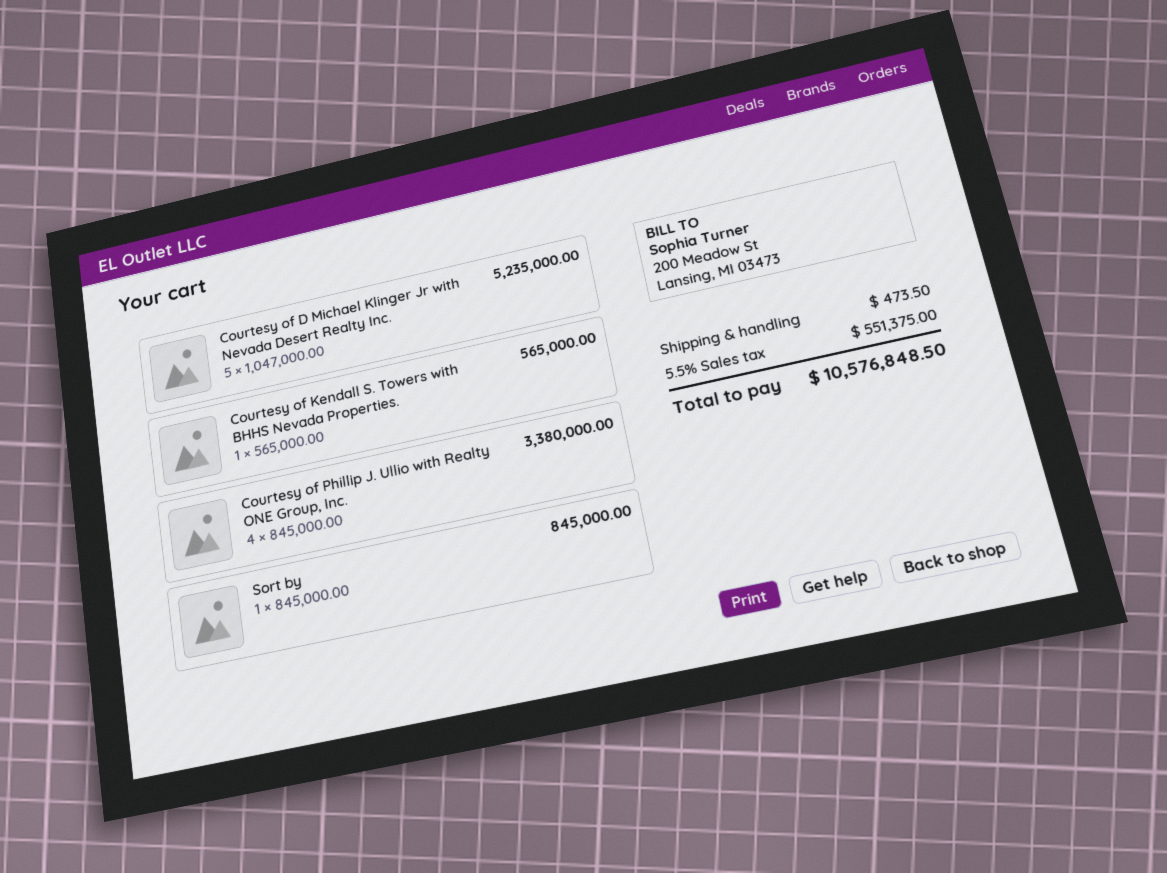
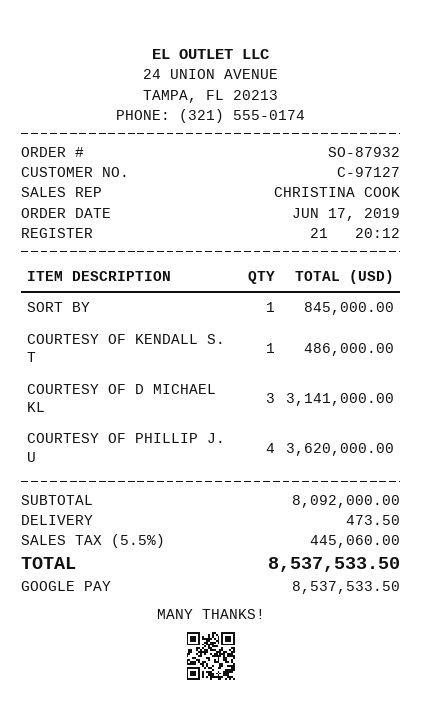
Courtesy of D Michael Klinger Jr with Nevada Desert Realty Inc.: 5 for 5235000.00 -> 3 for 3141000.00
Courtesy of Kendall S. Towers with BHHS Nevada Properties.: 1 for 565000.00 -> 1 for 486000.00
Courtesy of Phillip J. Ullio with Realty ONE Group, Inc.: 4 for 3380000.00 -> 4 for 3620000.00
tax: 5.5% = 551375.00 -> 5.5% = 445060.00
total: 10576848.50 -> 8537533.50

